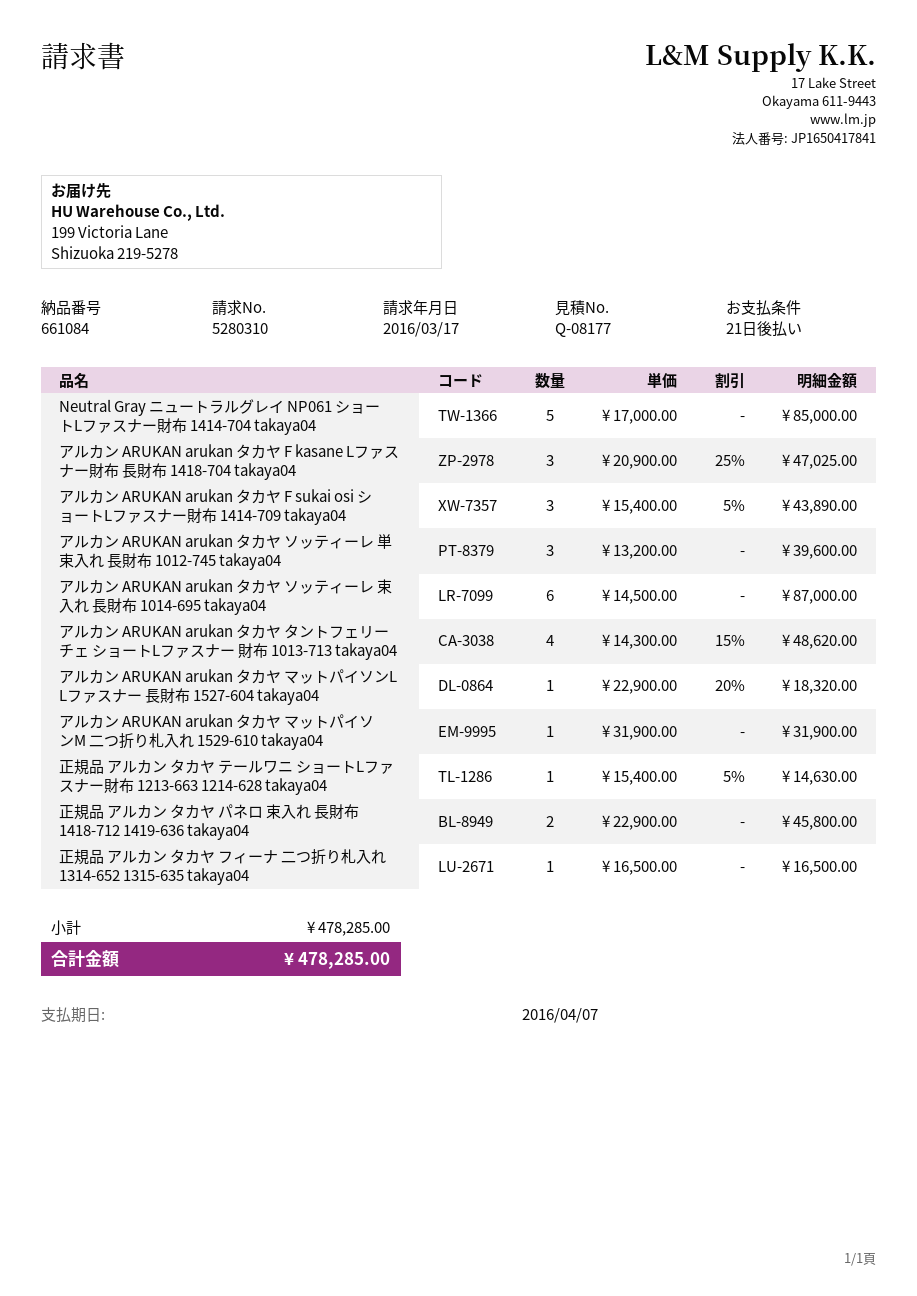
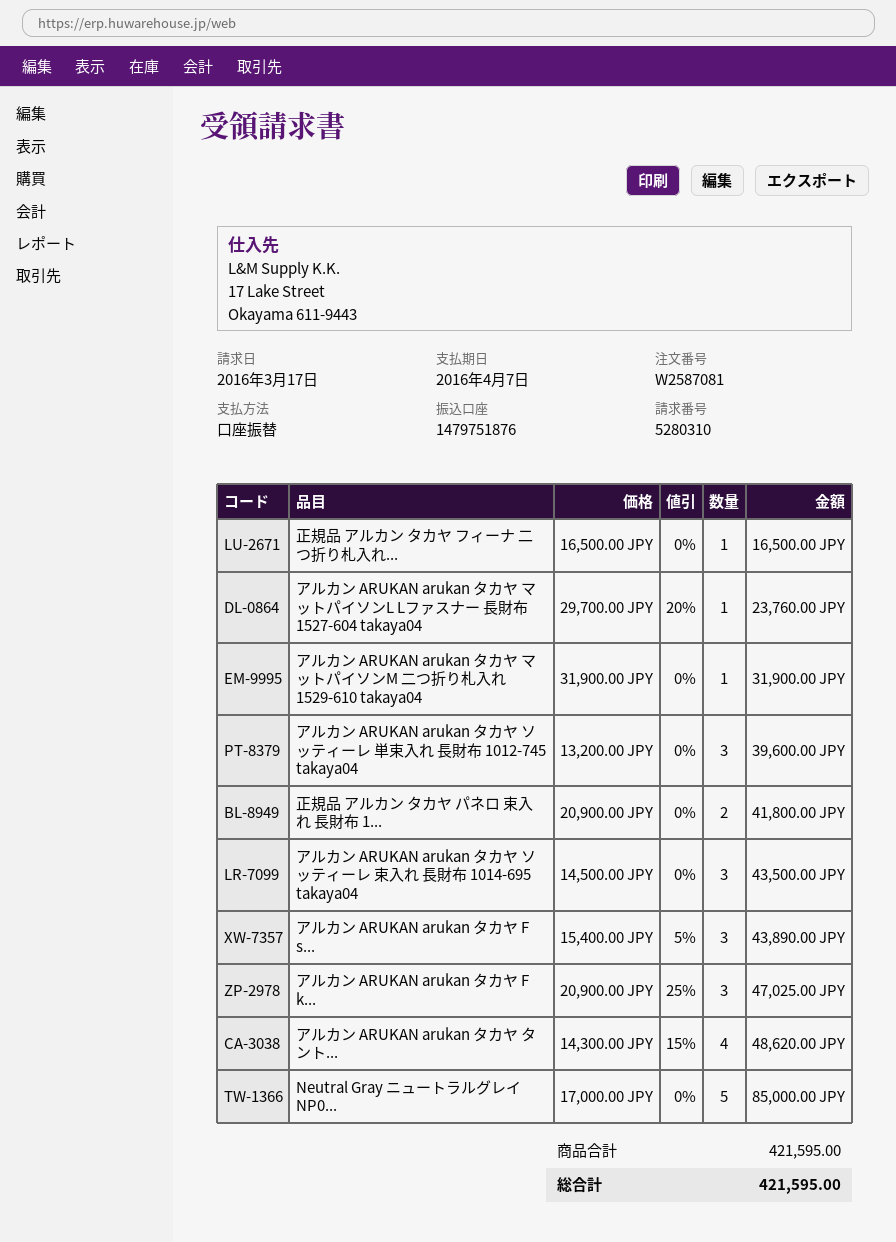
アルカン ARUKAN arukan タカヤ ソッティーレ 束入れ 長財布 1014-695 takaya04: 6 x 14500.00 = 87000.00 -> 3 x 14500.00 = 43500.00
アルカン ARUKAN arukan タカヤ マットパイソンL Lファスナー 長財布 1527-604 takaya04: 1 x 22900.00 - 20% = 18320.00 -> 1 x 29700.00 - 20% = 23760.00
正規品 アルカン タカヤ テールワニ ショートLファスナー財布 1213-663 1214-628 takaya04: 1 x 15400.00 - 5% = 14630.00 -> none
正規品 アルカン タカヤ パネロ 束入れ 長財布 1418-712 1419-636 takaya04: 2 x 22900.00 = 45800.00 -> 2 x 20900.00 = 41800.00
subtotal: 478285.00 -> 421595.00
total: 478285.00 -> 421595.00

